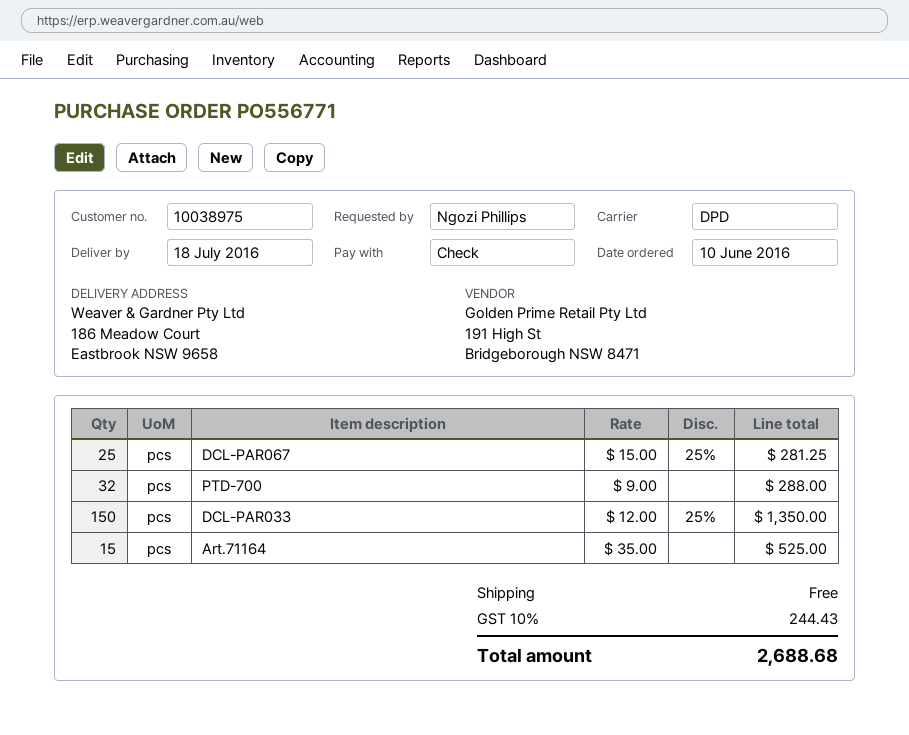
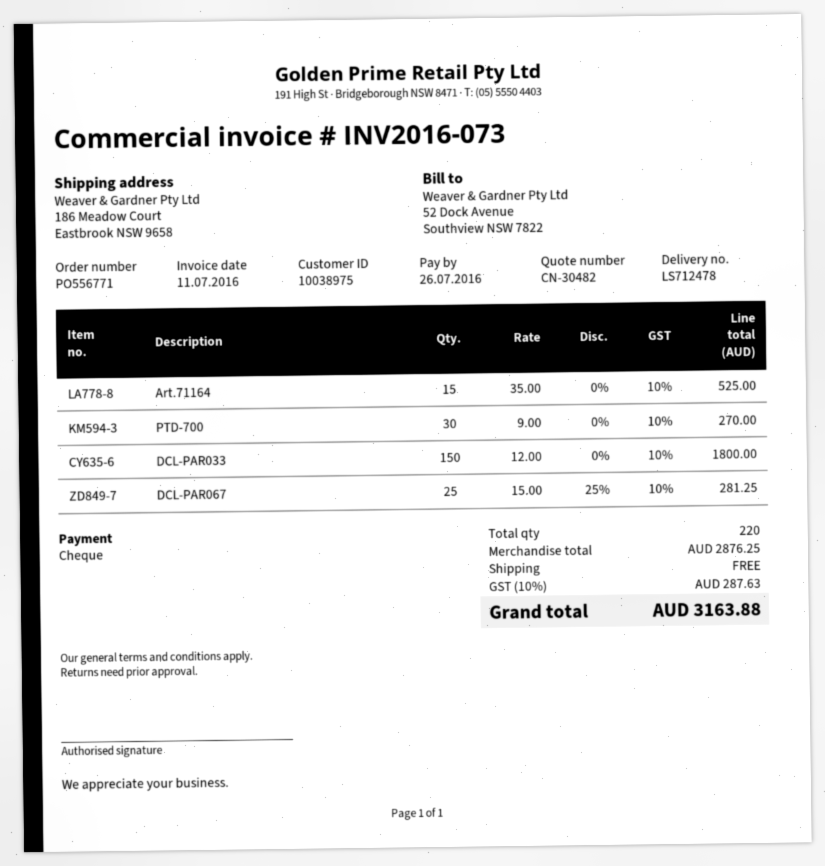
PTD-700: 32 x 9.00 = 288.00 -> 30 x 9.00 = 270.00
DCL-PAR033: 150 x 12.00 - 25% = 1350.00 -> 150 x 12.00 = 1800.00
tax: 10% = 244.43 -> 10% = 287.63
total: 2688.68 -> 3163.88

